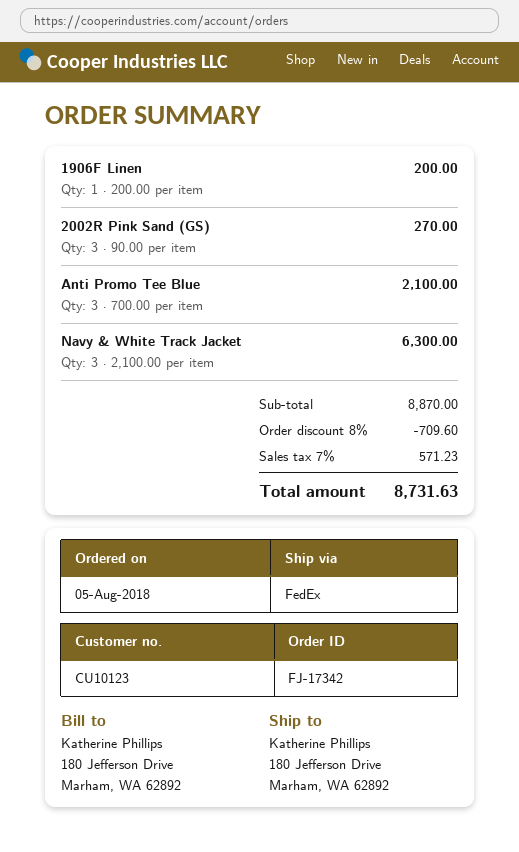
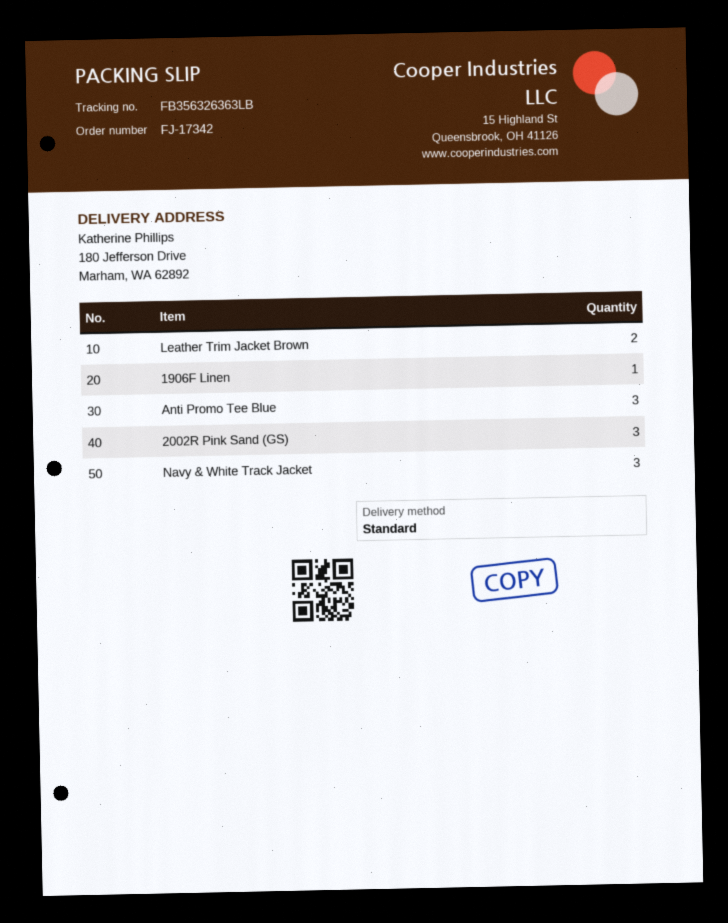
shipping method: FedEx -> standard
Leather Trim Jacket Brown: none -> 2

